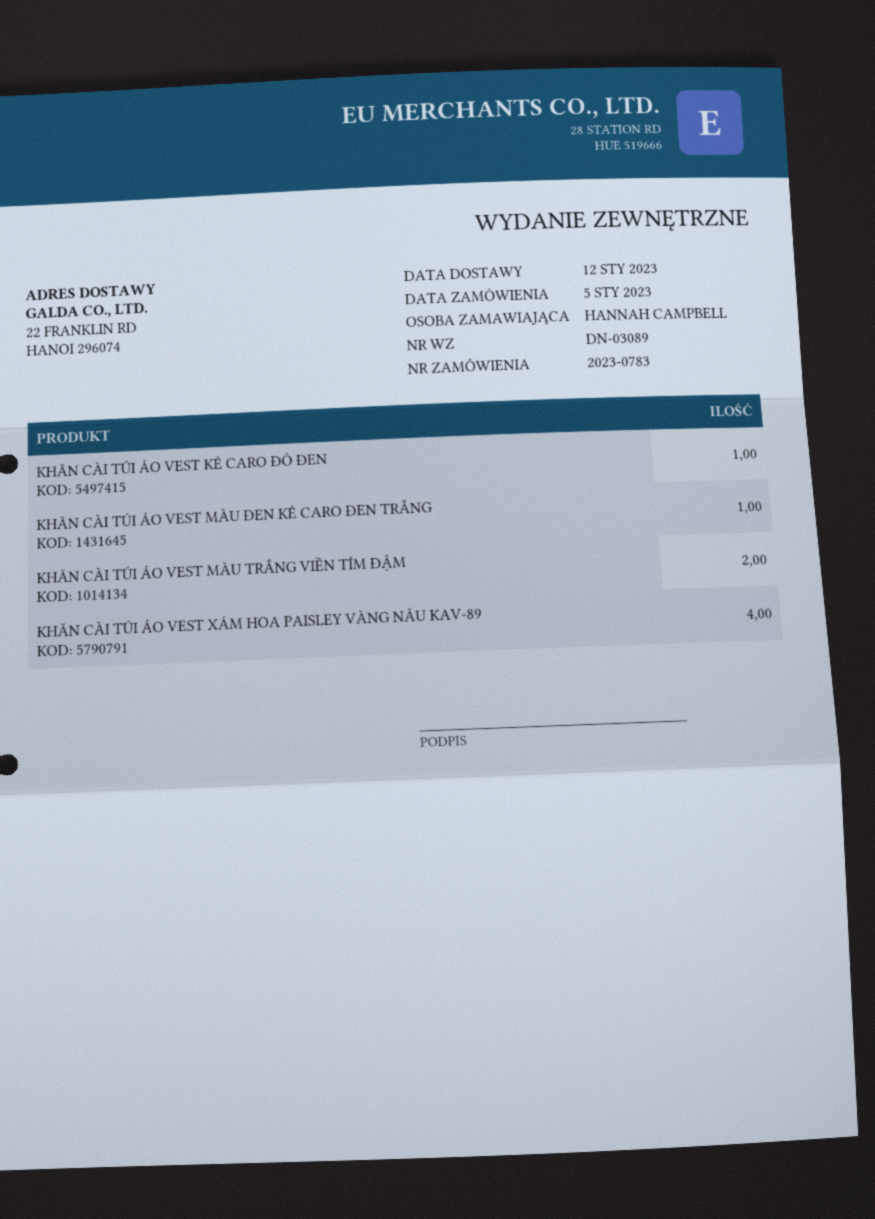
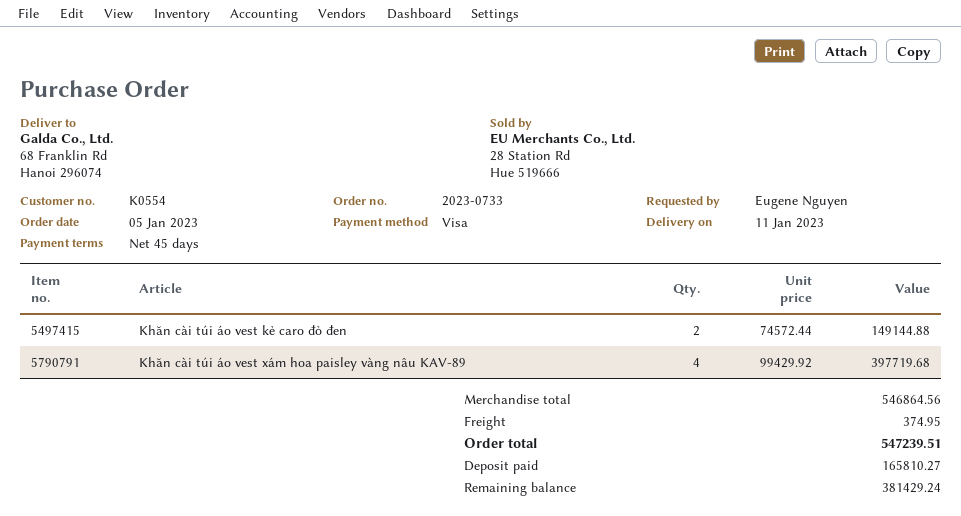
order number: 2023-0783 -> 2023-0733
delivery date: 2023-01-12 -> 2023-01-11
ordered by: HANNAH CAMPBELL -> Eugene Nguyen
ship to: 22 FRANKLIN RD, HANOI 296074 -> 68 Franklin Rd, Hanoi 296074
KHĂN CÀI TÚI ÁO VEST KẺ CARO ĐỎ ĐEN: 1 -> 2
KHĂN CÀI TÚI ÁO VEST MÀU ĐEN KẺ CARO ĐEN TRẮNG: 1 -> none
KHĂN CÀI TÚI ÁO VEST MÀU TRẮNG VIỀN TÍM ĐẬM: 2 -> none

